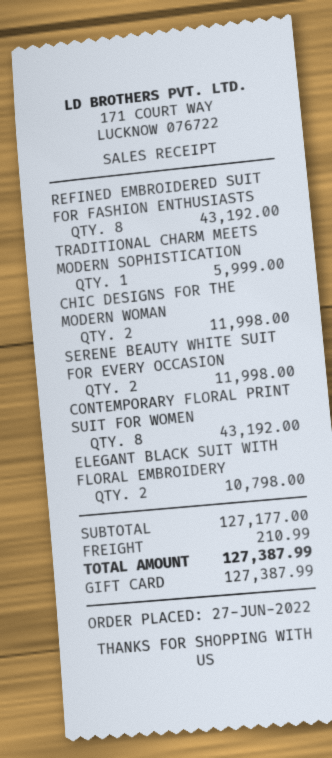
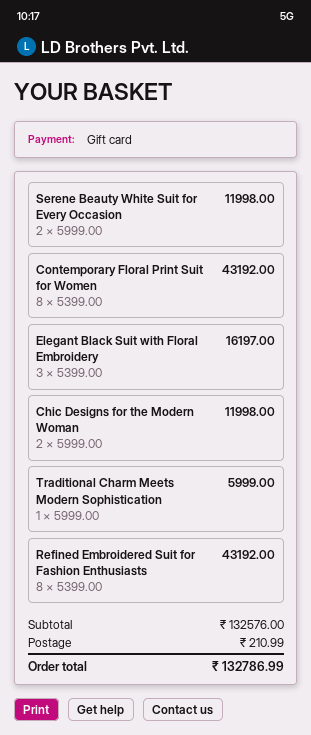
ELEGANT BLACK SUIT WITH FLORAL EMBROIDERY: 2 for 10798.00 -> 3 for 16197.00
subtotal: 127177.00 -> 132576.00
total: 127387.99 -> 132786.99

